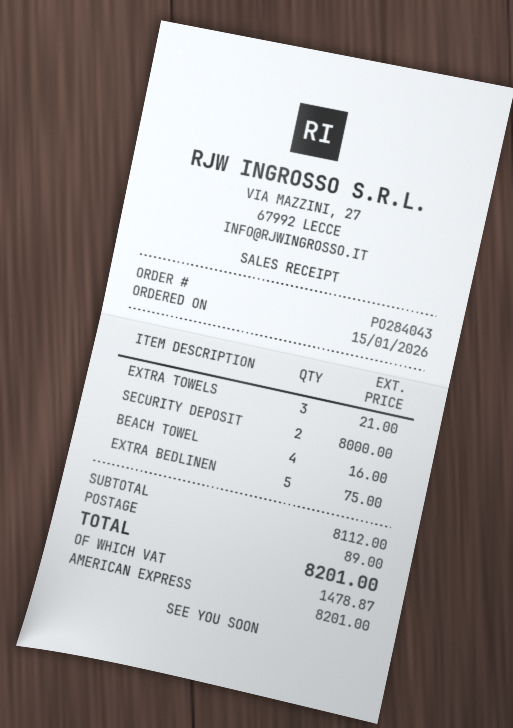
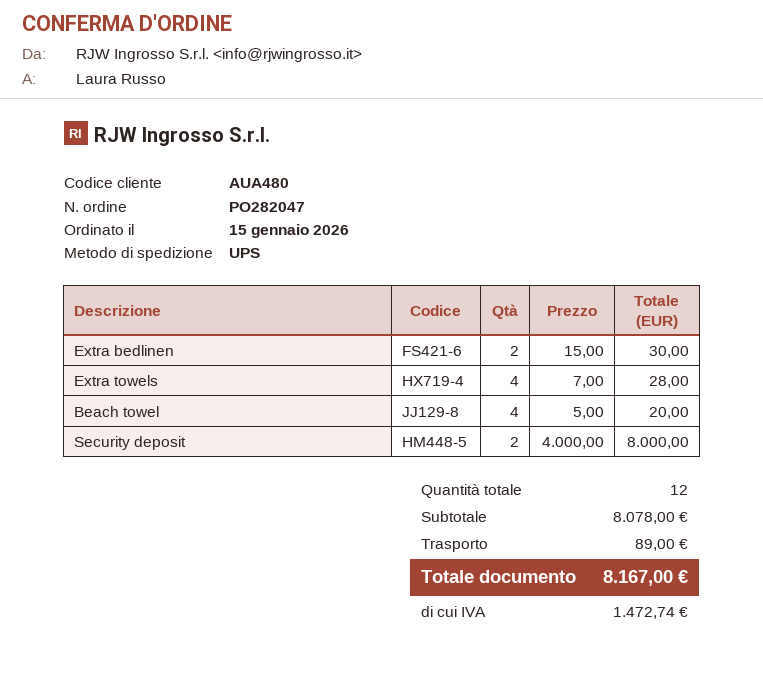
order number: PO284043 -> PO282047
EXTRA TOWELS: 3 for 21.00 -> 4 for 28.00
BEACH TOWEL: 4 for 16.00 -> 4 for 20.00
EXTRA BEDLINEN: 5 for 75.00 -> 2 for 30.00
subtotal: 8112.00 -> 8078.00
tax: 1478.87 -> 1472.74
total: 8201.00 -> 8167.00

